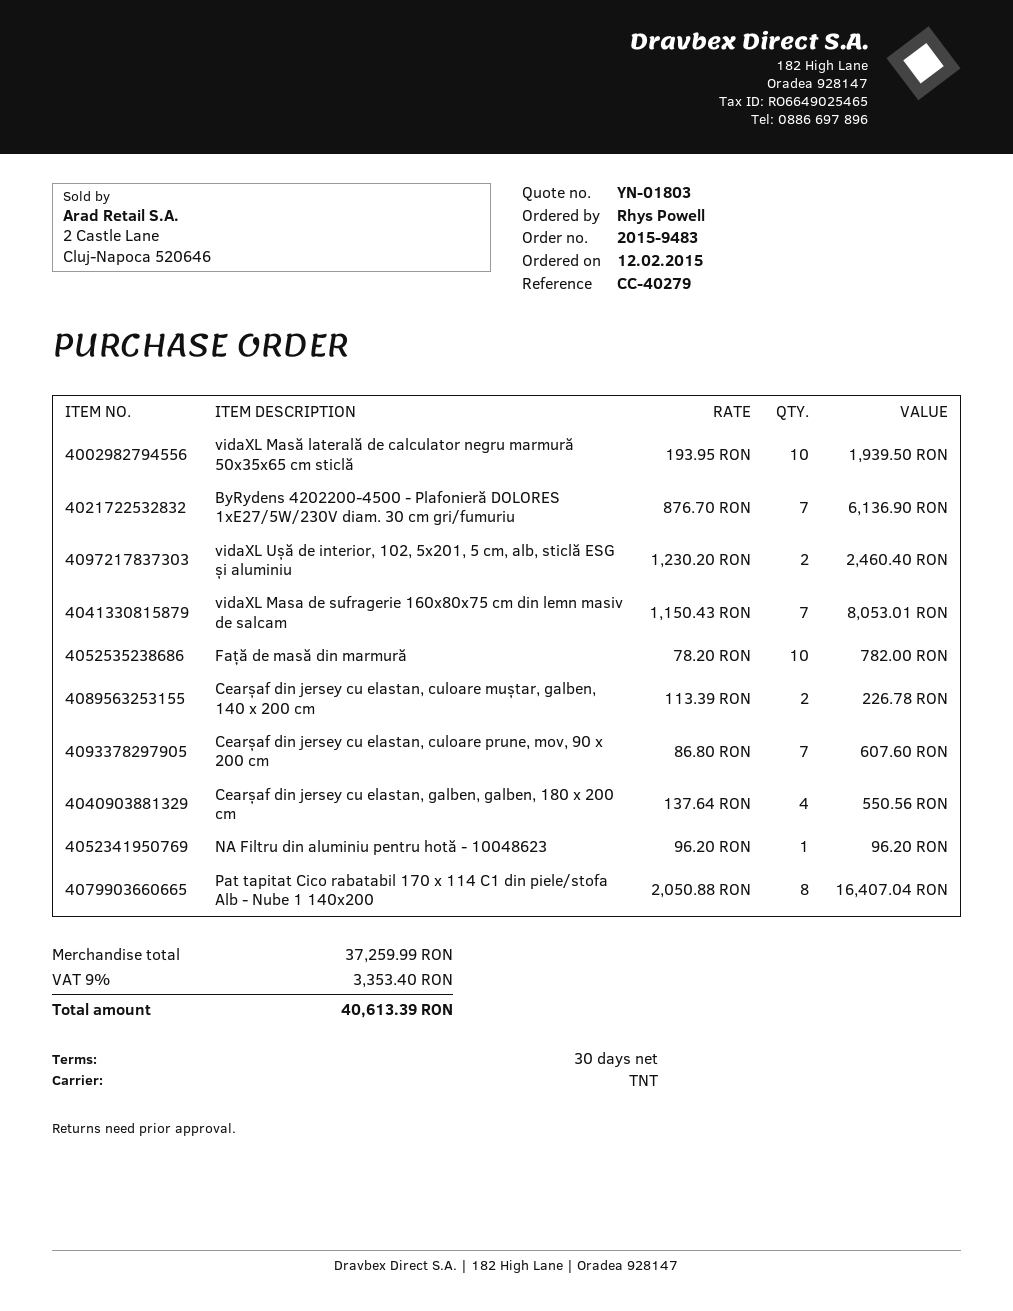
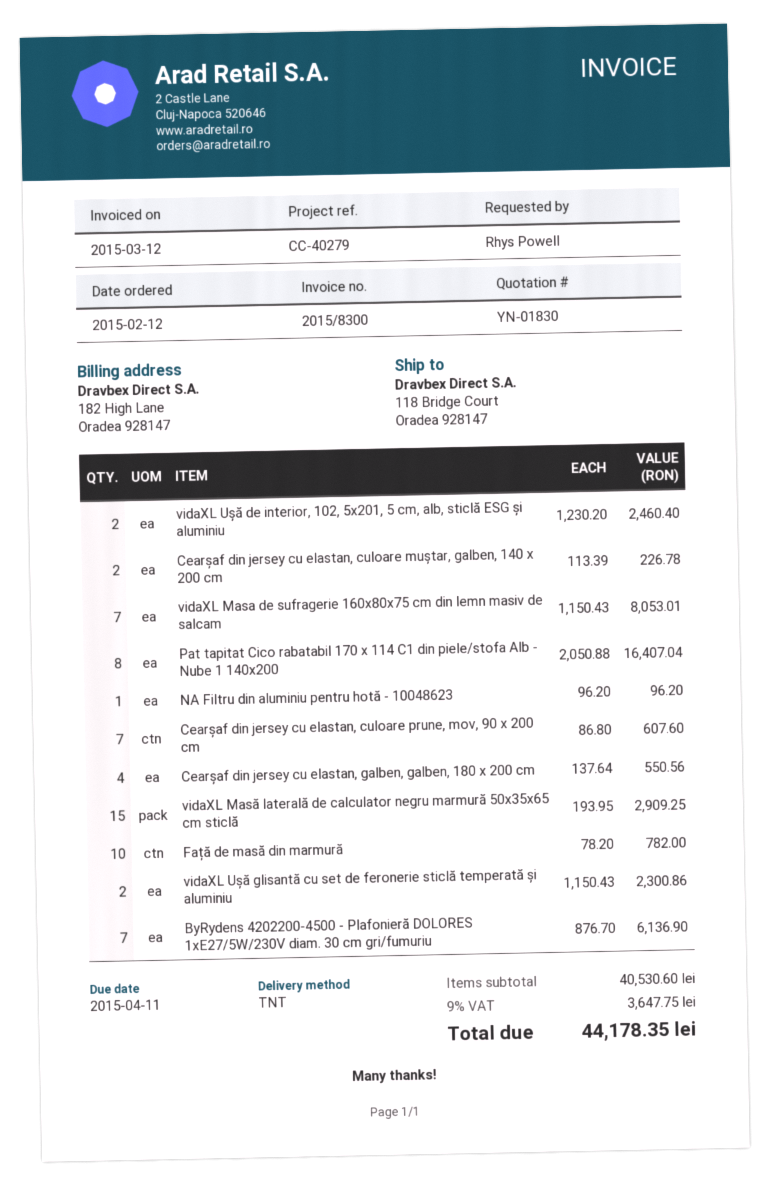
quote number: YN-01803 -> YN-01830
vidaXL Masă laterală de calculator negru marmură 50x35x65 cm sticlă: 10 x 193.95 = 1939.50 -> 15 x 193.95 = 2909.25
vidaXL Ușă glisantă cu set de feronerie sticlă temperată și aluminiu: none -> 2 x 1150.43 = 2300.86
subtotal: 37259.99 -> 40530.60
tax: 9% = 3353.40 -> 9% = 3647.75
total: 40613.39 -> 44178.35

